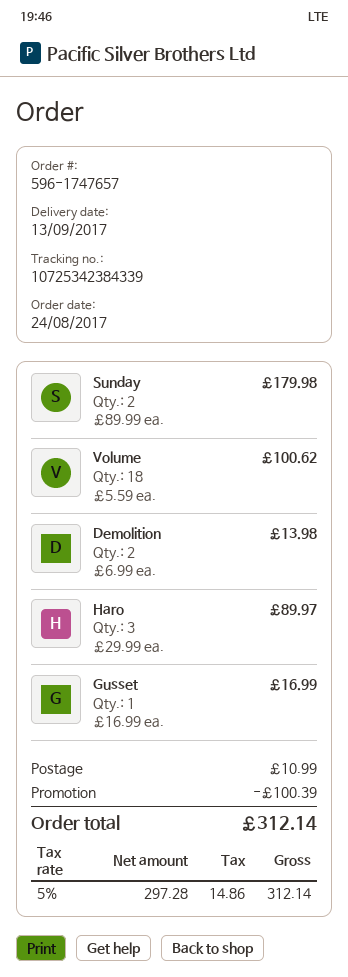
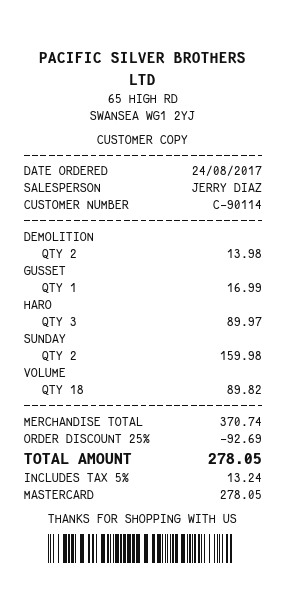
Sunday: 2 for 179.98 -> 2 for 159.98
Volume: 18 for 100.62 -> 18 for 89.82
discount: 100.39 -> 92.69
shipping: 10.99 -> none
tax: 5% = 14.86 -> 5% = 13.24
total: 312.14 -> 278.05

